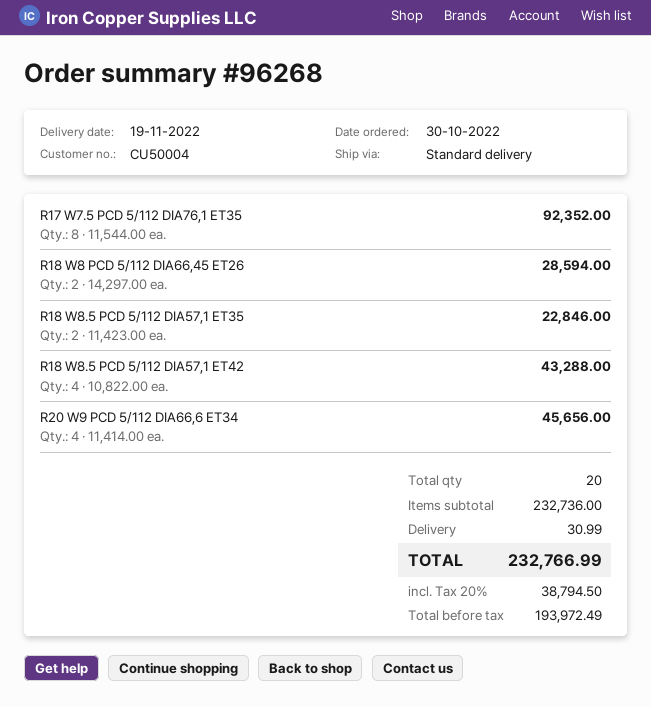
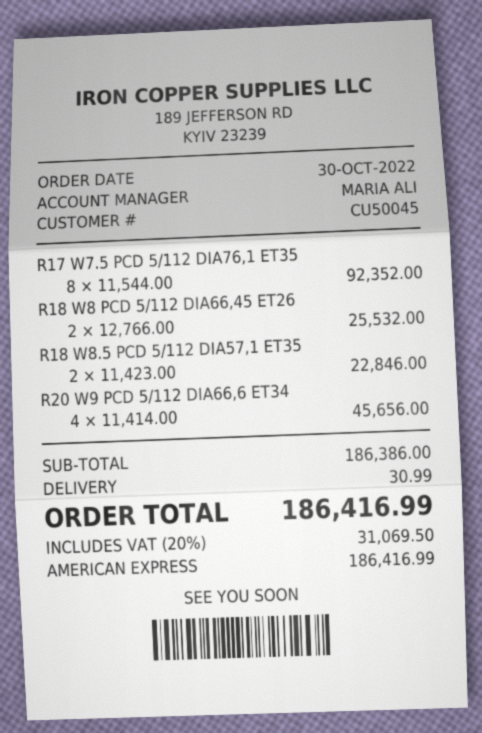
customer number: CU50004 -> CU50045
R18 W8 PCD 5/112 DIA66,45 ET26: 2 x 14297.00 = 28594.00 -> 2 x 12766.00 = 25532.00
R18 W8.5 PCD 5/112 DIA57,1 ET42: 4 x 10822.00 = 43288.00 -> none
subtotal: 232736.00 -> 186386.00
tax: 20% = 38794.50 -> 20% = 31069.50
total: 232766.99 -> 186416.99

